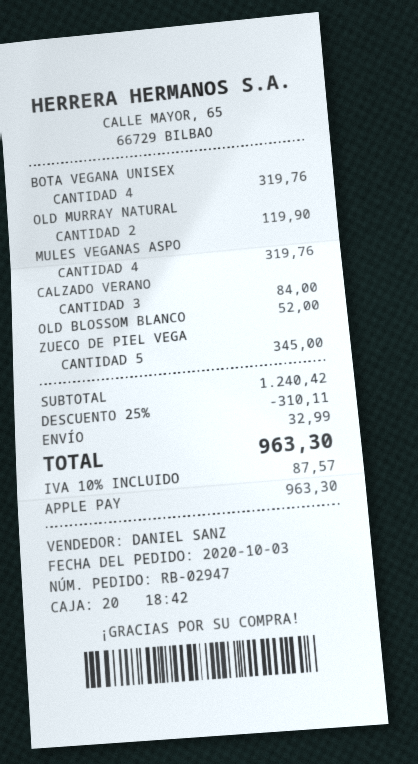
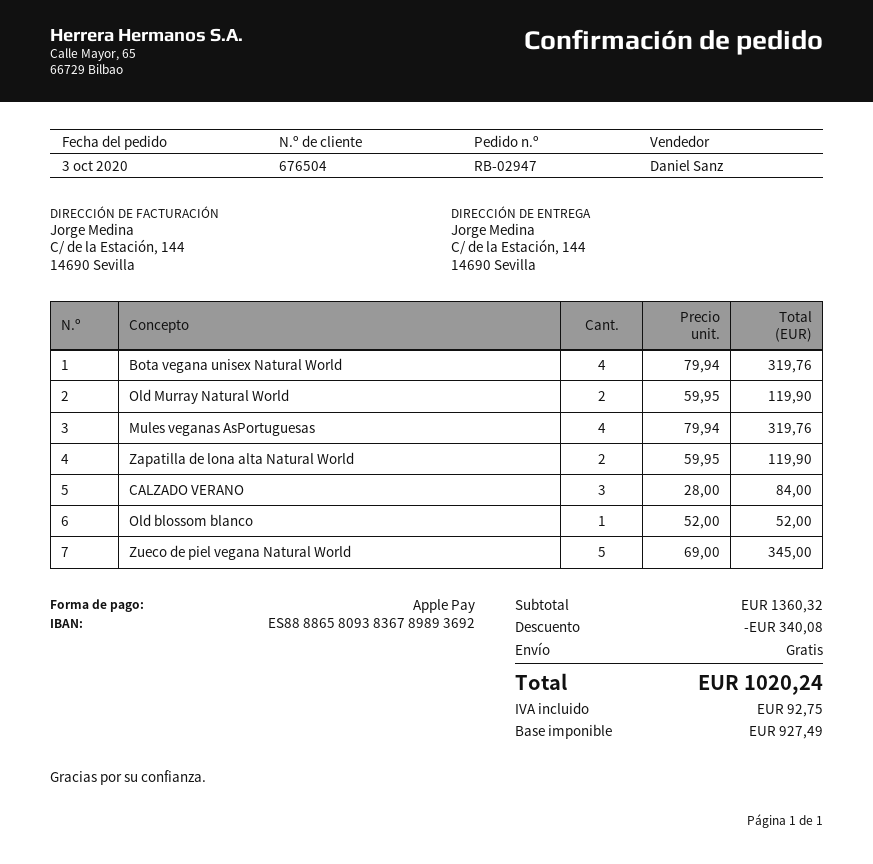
Zapatilla de lona alta Natural World: none -> 2 for 119.90
subtotal: 1240.42 -> 1360.32
discount: 310.11 -> 340.08
shipping: 32.99 -> 0.00
tax: 87.57 -> 92.75
total: 963.30 -> 1020.24

